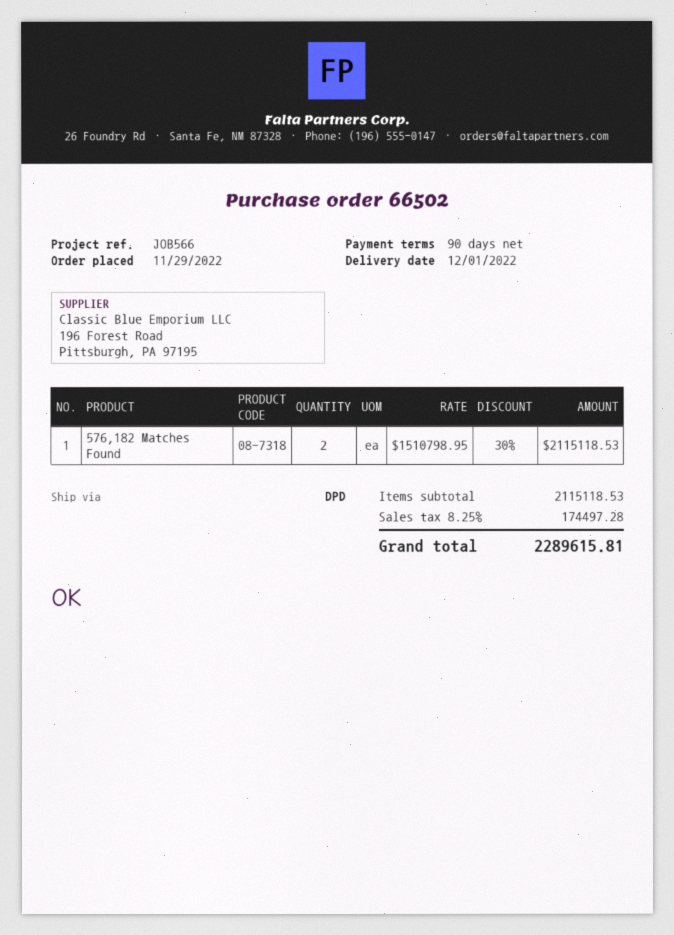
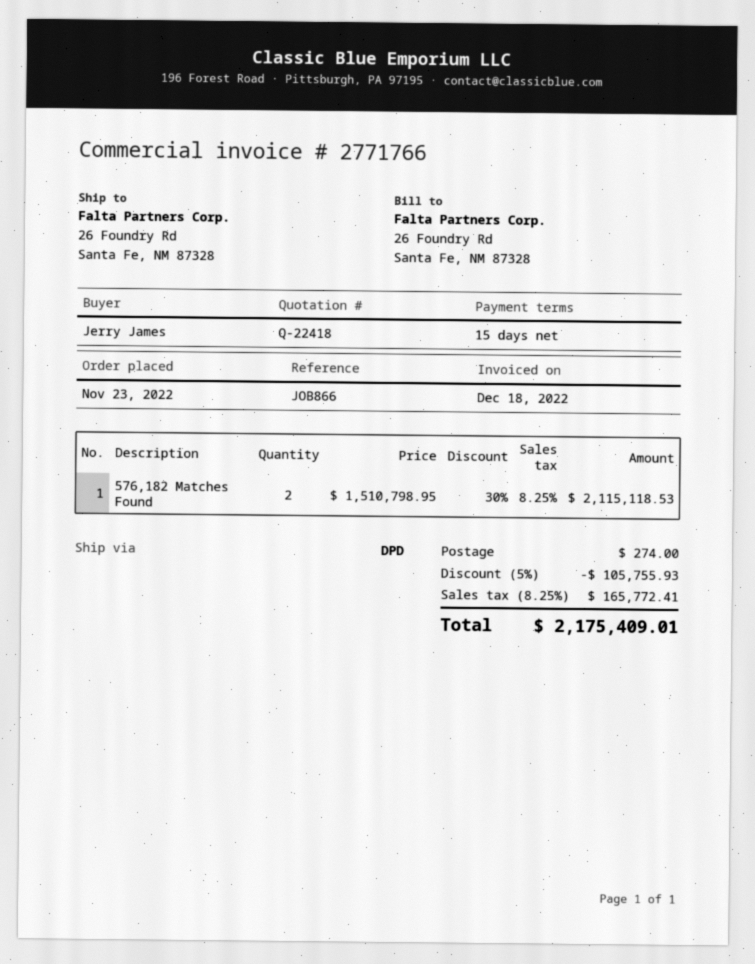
order date: 2022-11-29 -> 2022-11-23
payment terms: 90 days -> 15 days
reference: JOB566 -> JOB866
discount: none -> 5% = 105755.93
shipping: none -> 274.00
tax: 8.25% = 174497.28 -> 8.25% = 165772.41
total: 2289615.81 -> 2175409.01

